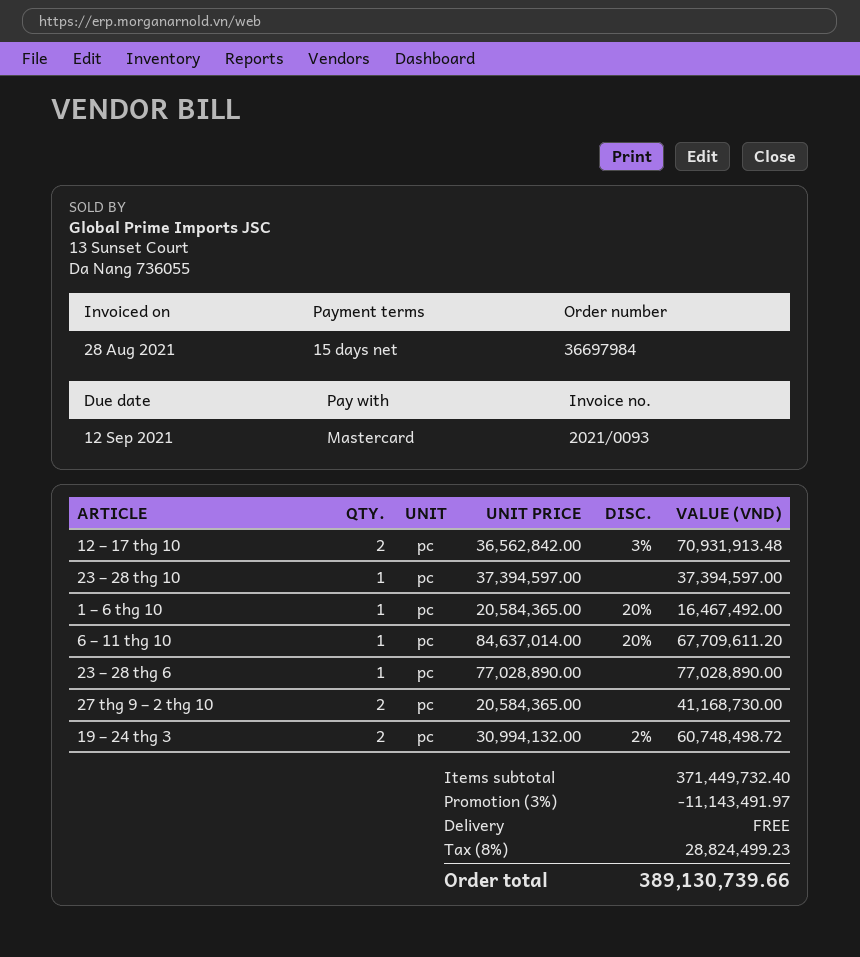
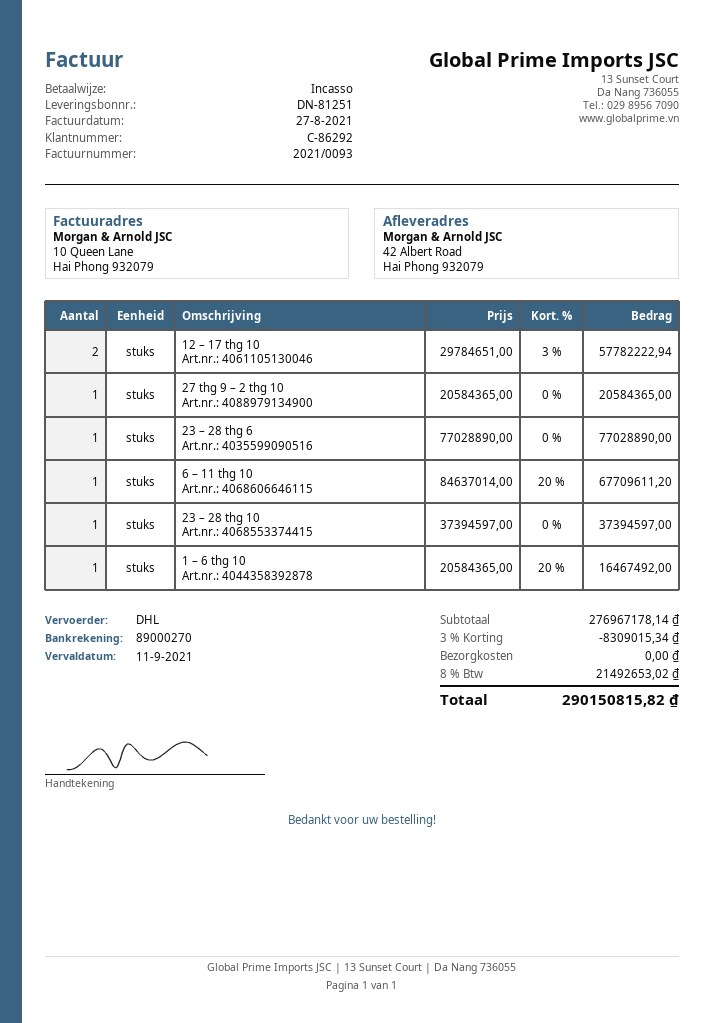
invoice date: 2021-08-28 -> 2021-08-27
due date: 2021-09-12 -> 2021-09-11
payment method: Mastercard -> direct debit
12 – 17 thg 10: 2 x 36562842.00 - 3% = 70931913.48 -> 2 x 29784651.00 - 3% = 57782222.94
27 thg 9 – 2 thg 10: 2 x 20584365.00 = 41168730.00 -> 1 x 20584365.00 = 20584365.00
19 – 24 thg 3: 2 x 30994132.00 - 2% = 60748498.72 -> none
subtotal: 371449732.40 -> 276967178.14
discount: 3% = 11143491.97 -> 3% = 8309015.34
tax: 8% = 28824499.23 -> 8% = 21492653.02
total: 389130739.66 -> 290150815.82

